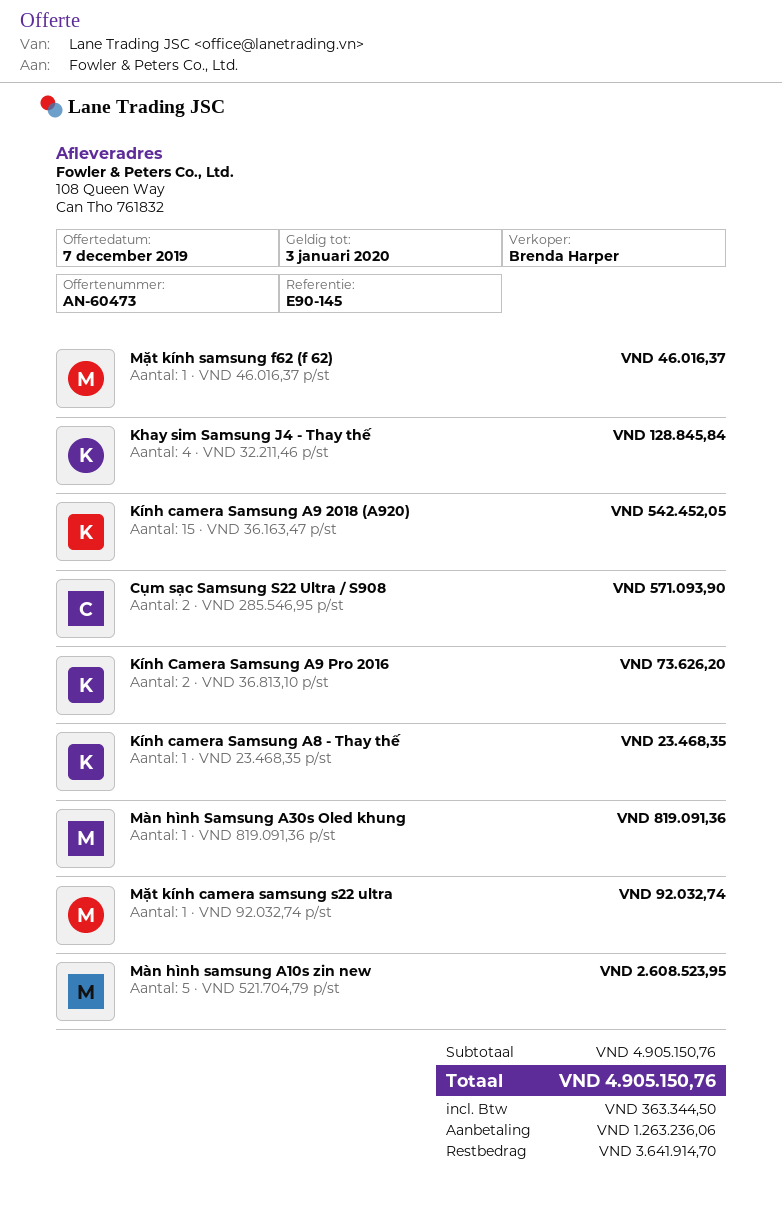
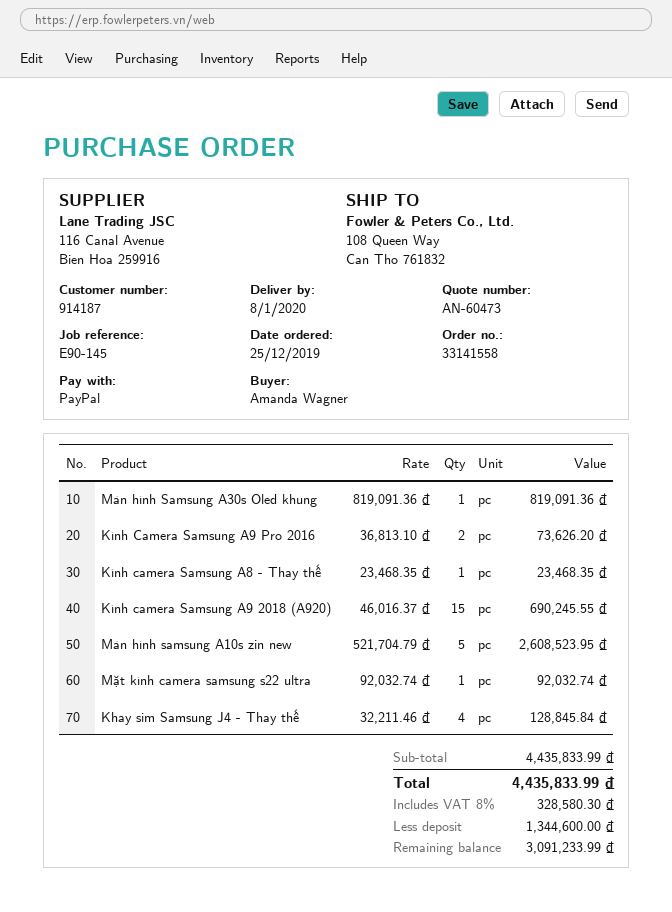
Mặt kính samsung f62 (f 62): 1 x 46016.37 = 46016.37 -> none
Kính camera Samsung A9 2018 (A920): 15 x 36163.47 = 542452.05 -> 15 x 46016.37 = 690245.55
Cụm sạc Samsung S22 Ultra / S908: 2 x 285546.95 = 571093.90 -> none
subtotal: 4905150.76 -> 4435833.99
tax: 363344.50 -> 328580.30
total: 4905150.76 -> 4435833.99
deposit: 1263236.06 -> 1344600.00
balance: 3641914.70 -> 3091233.99

